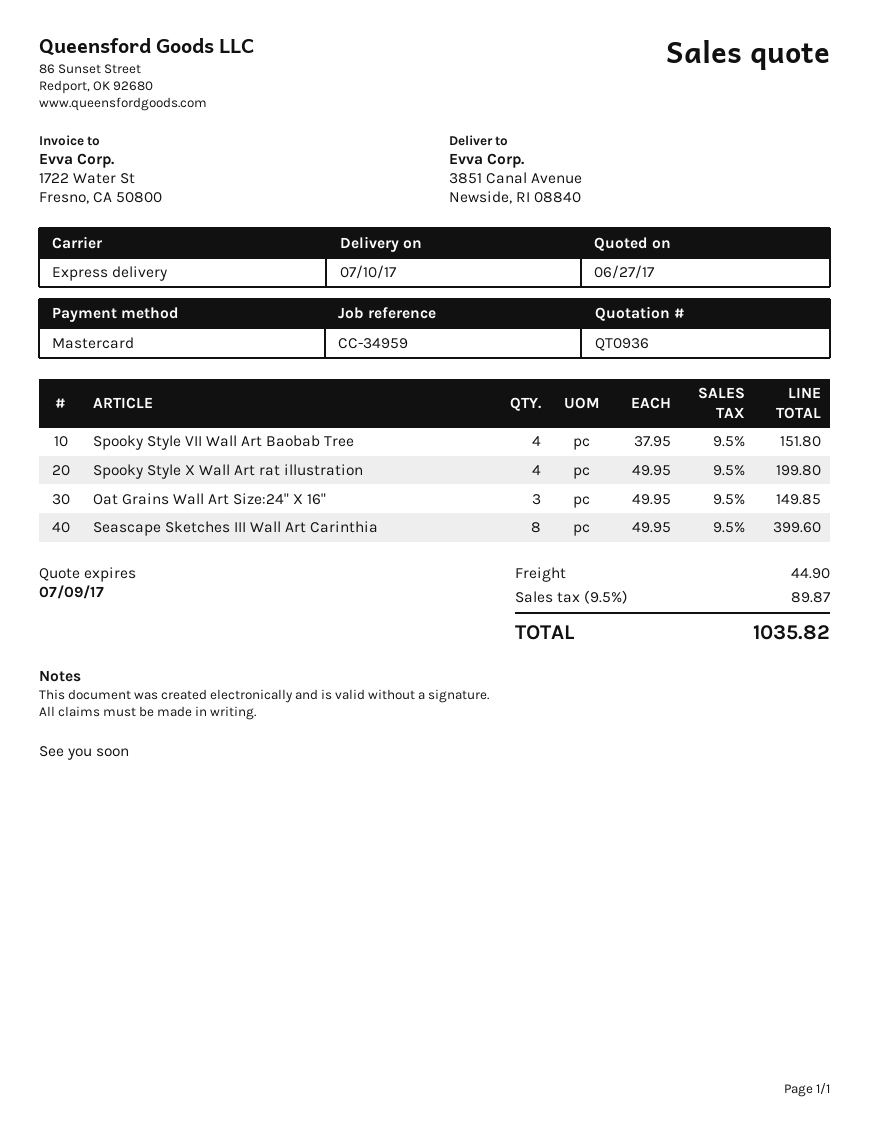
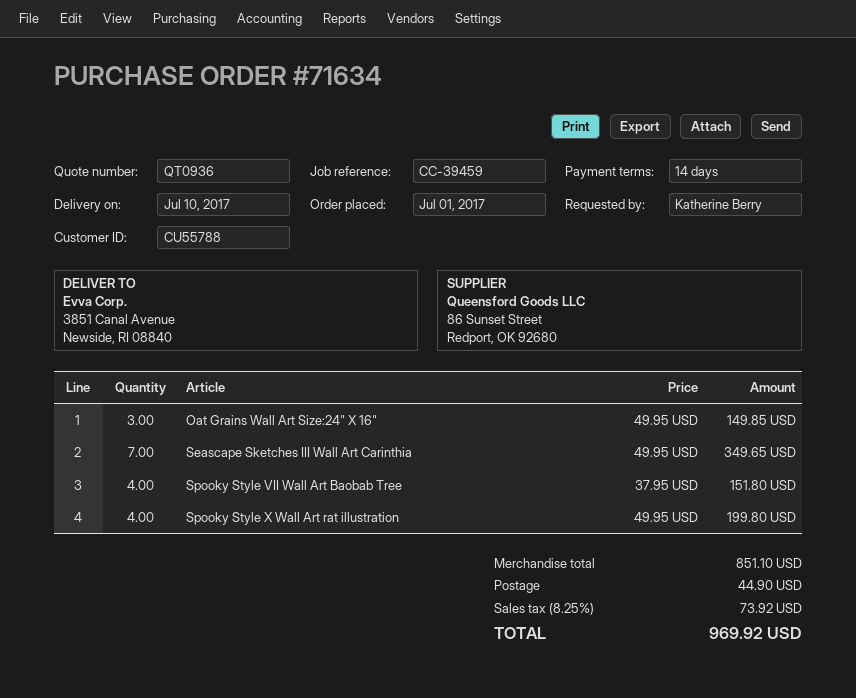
reference: CC-34959 -> CC-39459
Seascape Sketches III Wall Art Carinthia: 8 x 49.95 = 399.60 -> 7 x 49.95 = 349.65
tax: 9.5% = 89.87 -> 8.25% = 73.92
total: 1035.82 -> 969.92

